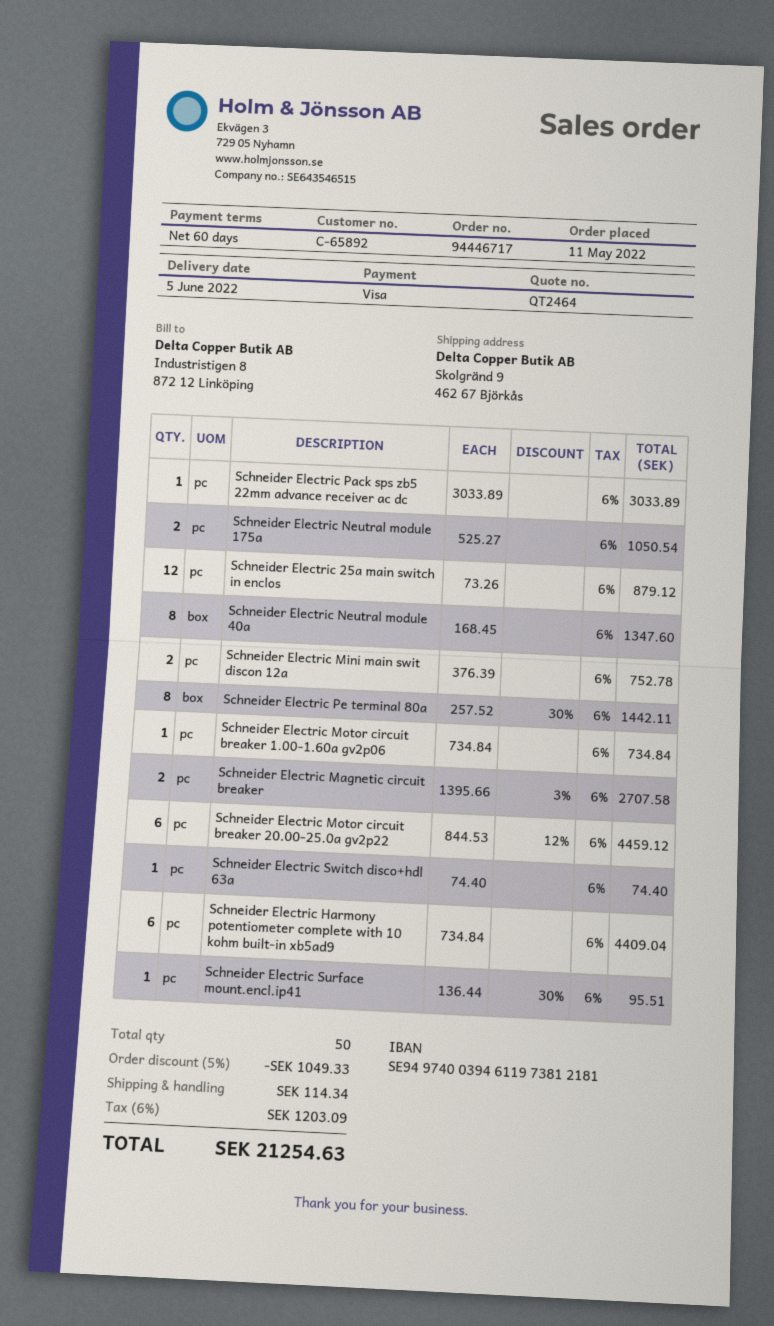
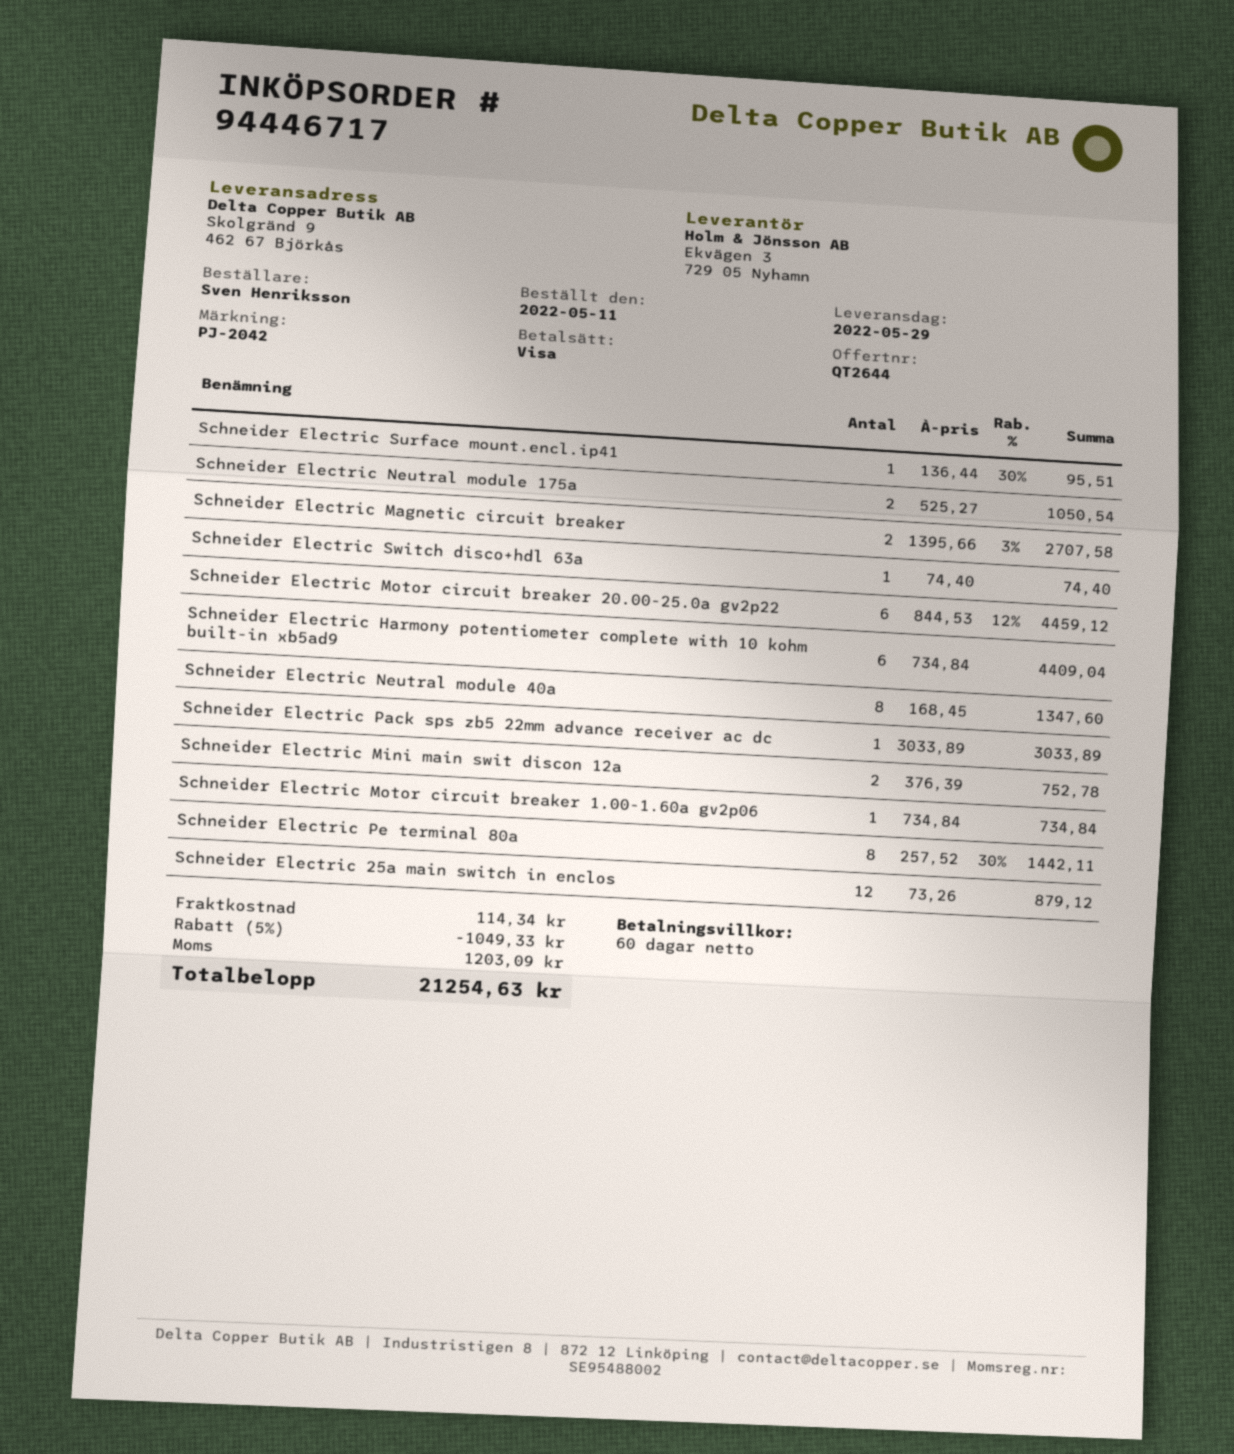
quote number: QT2464 -> QT2644
delivery date: 2022-06-05 -> 2022-05-29

